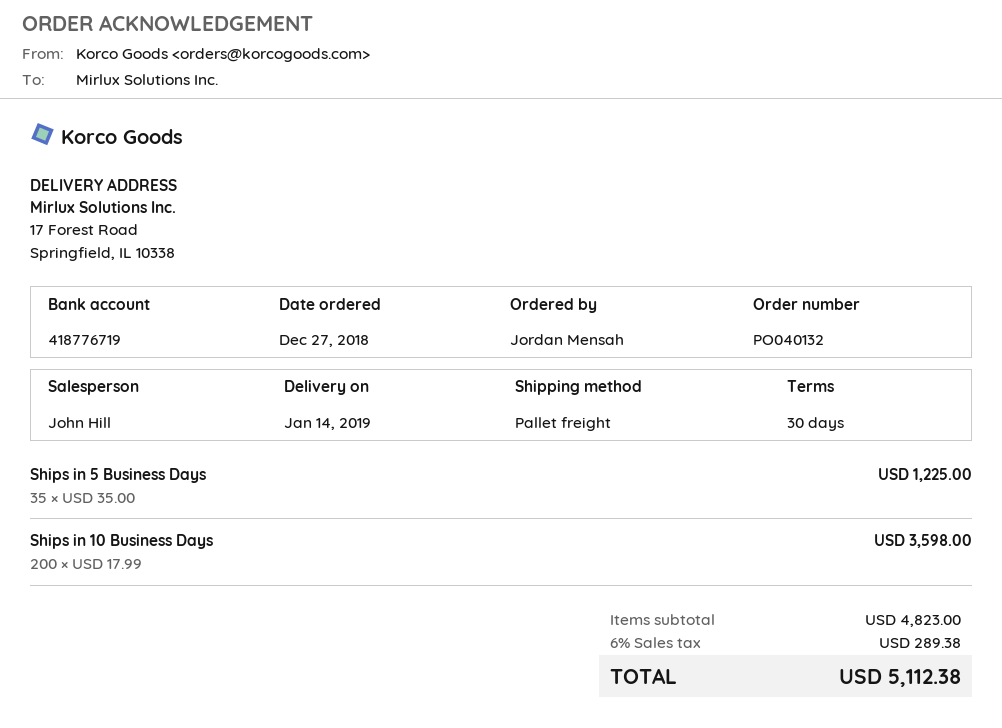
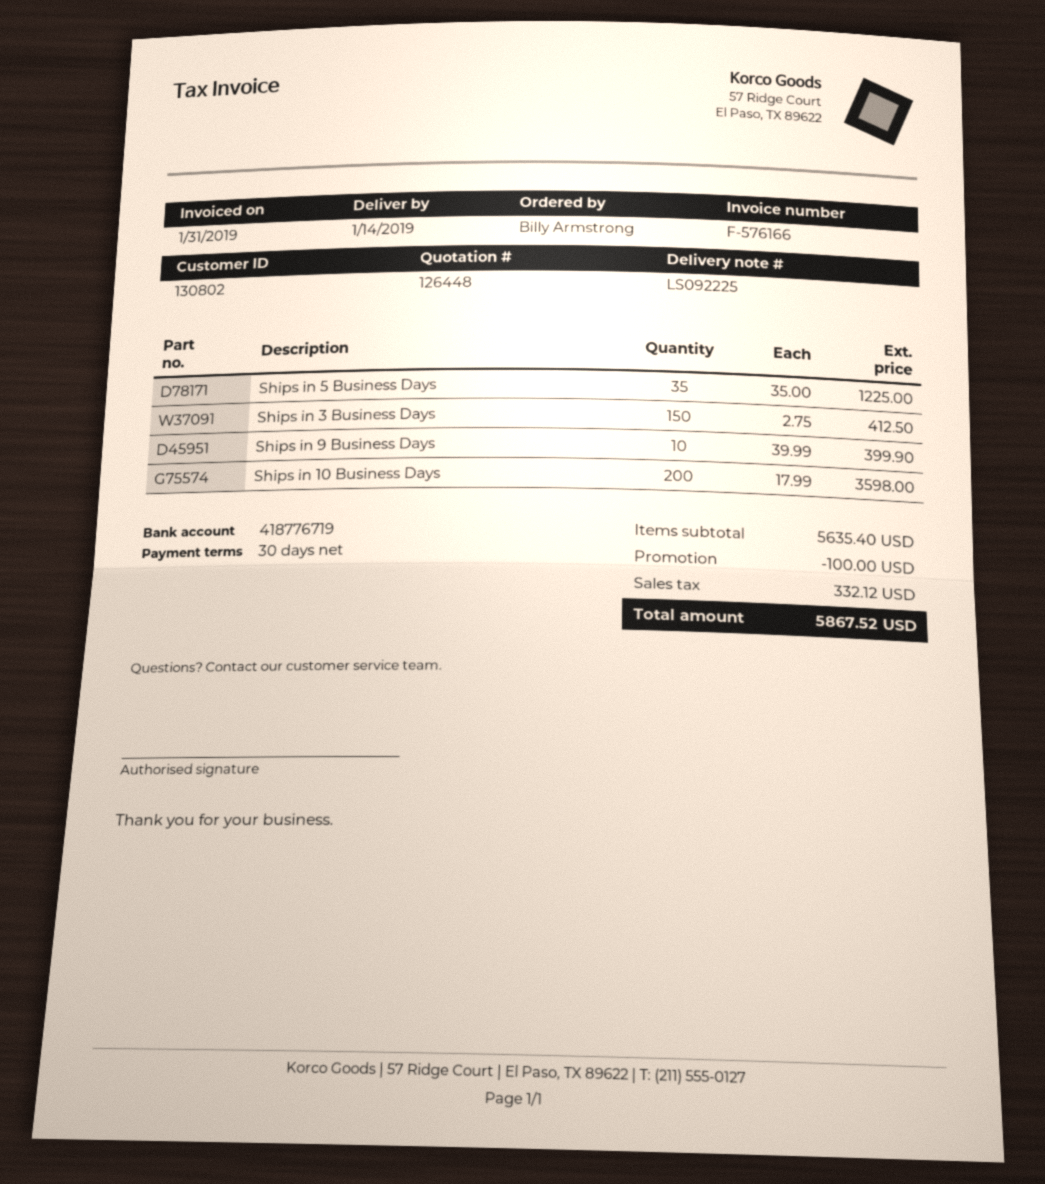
ordered by: Jordan Mensah -> Billy Armstrong
Ships in 3 Business Days: none -> 150 x 2.75 = 412.50
Ships in 9 Business Days: none -> 10 x 39.99 = 399.90
subtotal: 4823.00 -> 5635.40
discount: none -> 100.00
tax: 289.38 -> 332.12
total: 5112.38 -> 5867.52

